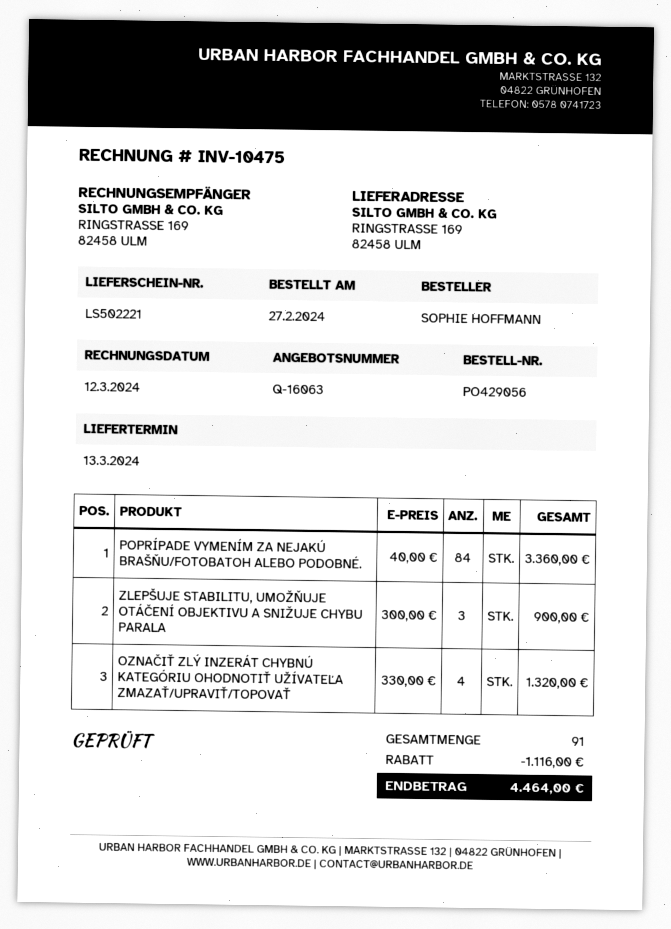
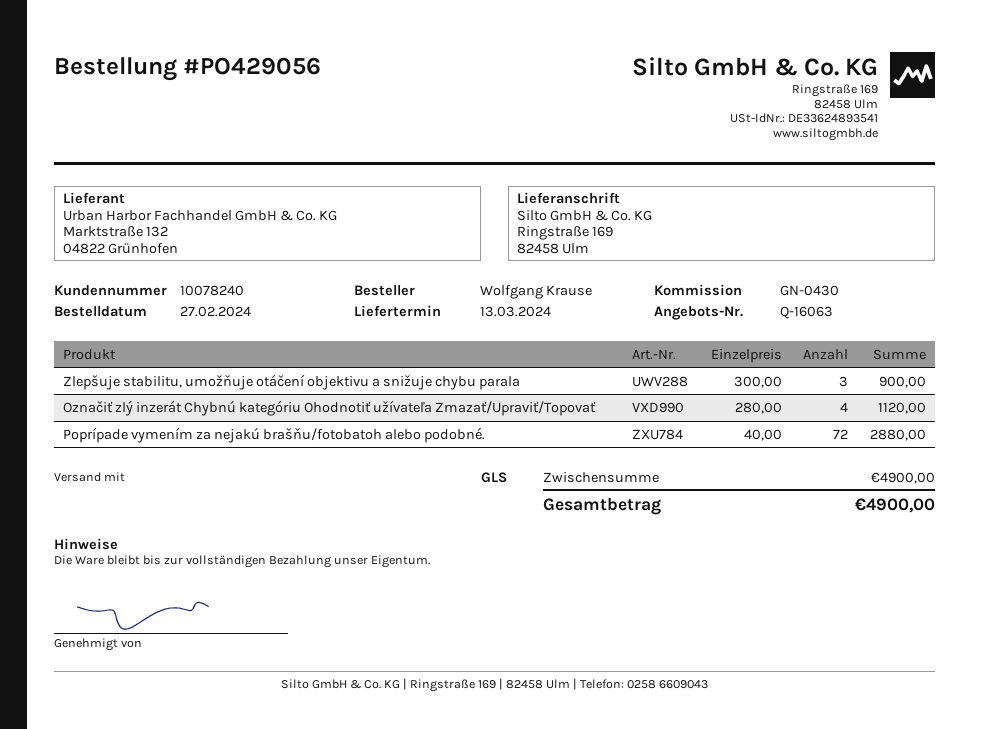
ordered by: SOPHIE HOFFMANN -> Wolfgang Krause
POPRÍPADE VYMENÍM ZA NEJAKÚ BRAŠŇU/FOTOBATOH ALEBO PODOBNÉ.: 84 x 40.00 = 3360.00 -> 72 x 40.00 = 2880.00
OZNAČIŤ ZLÝ INZERÁT CHYBNÚ KATEGÓRIU OHODNOTIŤ UŽÍVATEĽA ZMAZAŤ/UPRAVIŤ/TOPOVAŤ: 4 x 330.00 = 1320.00 -> 4 x 280.00 = 1120.00
discount: 1116.00 -> none
total: 4464.00 -> 4900.00

